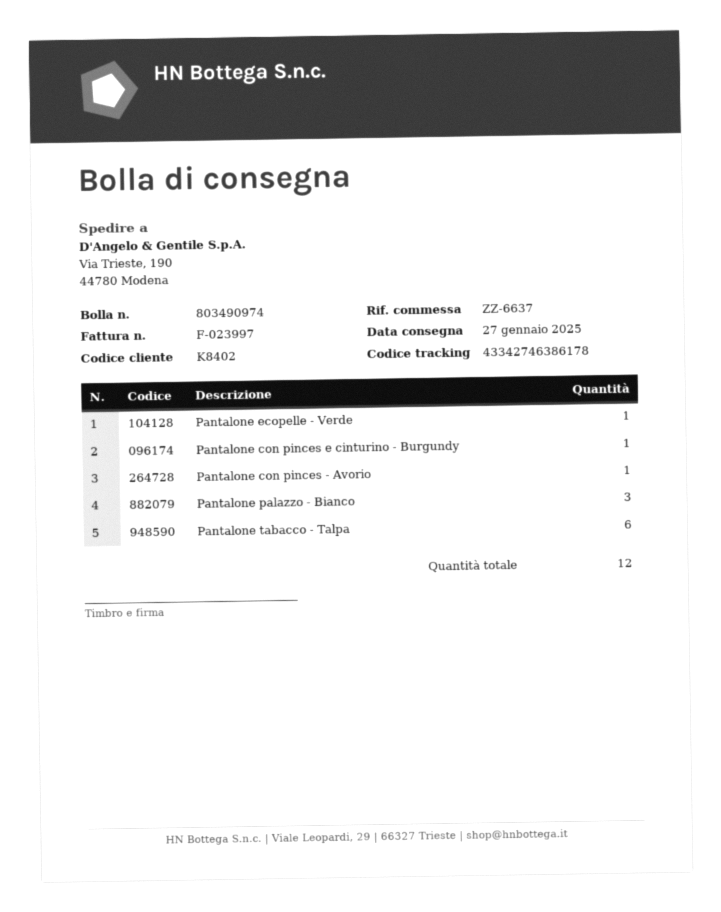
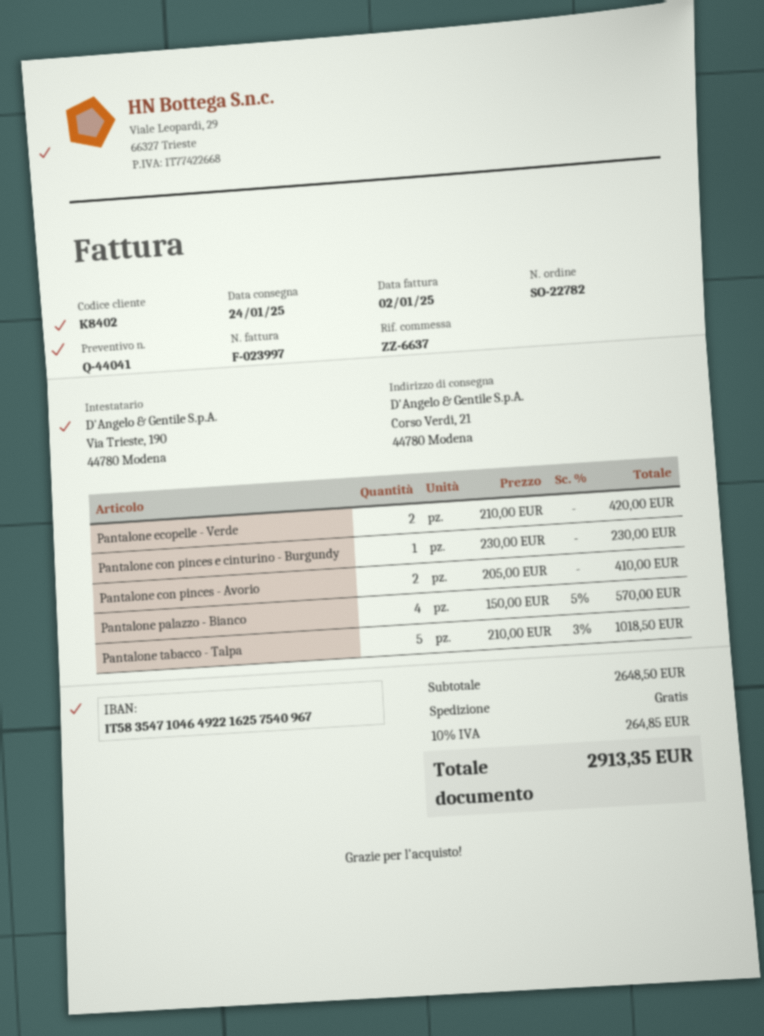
delivery date: 2025-01-27 -> 2025-01-24
ship to: Via Trieste, 190, 44780 Modena -> Corso Verdi, 21, 44780 Modena
Pantalone ecopelle - Verde: 1 -> 2
Pantalone con pinces - Avorio: 1 -> 2
Pantalone palazzo - Bianco: 3 -> 4
Pantalone tabacco - Talpa: 6 -> 5

